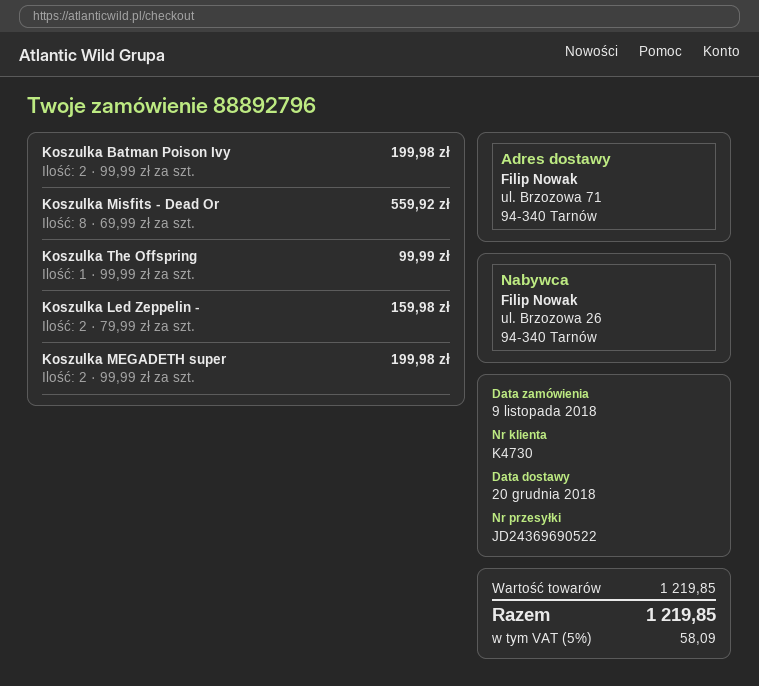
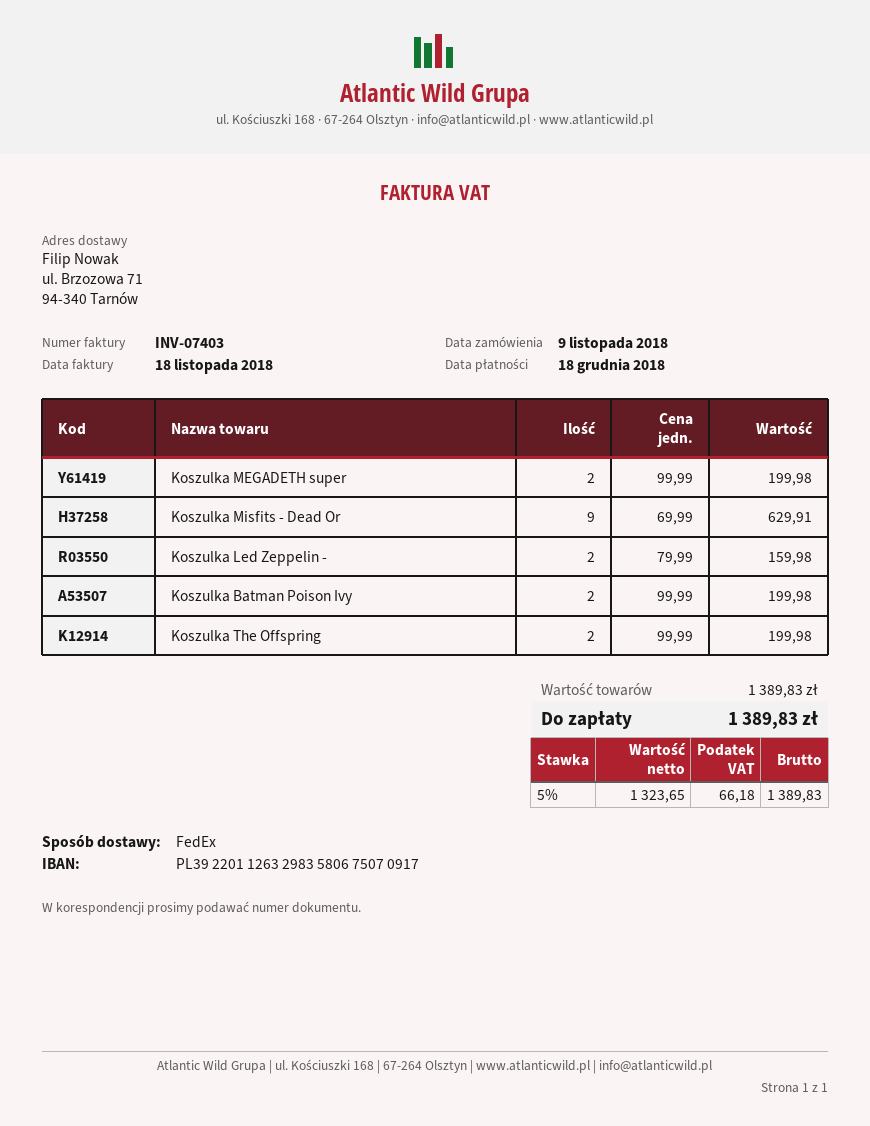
Koszulka Misfits - Dead Or: 8 x 69.99 = 559.92 -> 9 x 69.99 = 629.91
Koszulka The Offspring: 1 x 99.99 = 99.99 -> 2 x 99.99 = 199.98
subtotal: 1219.85 -> 1389.83
tax: 5% = 58.09 -> 5% = 66.18
total: 1219.85 -> 1389.83

